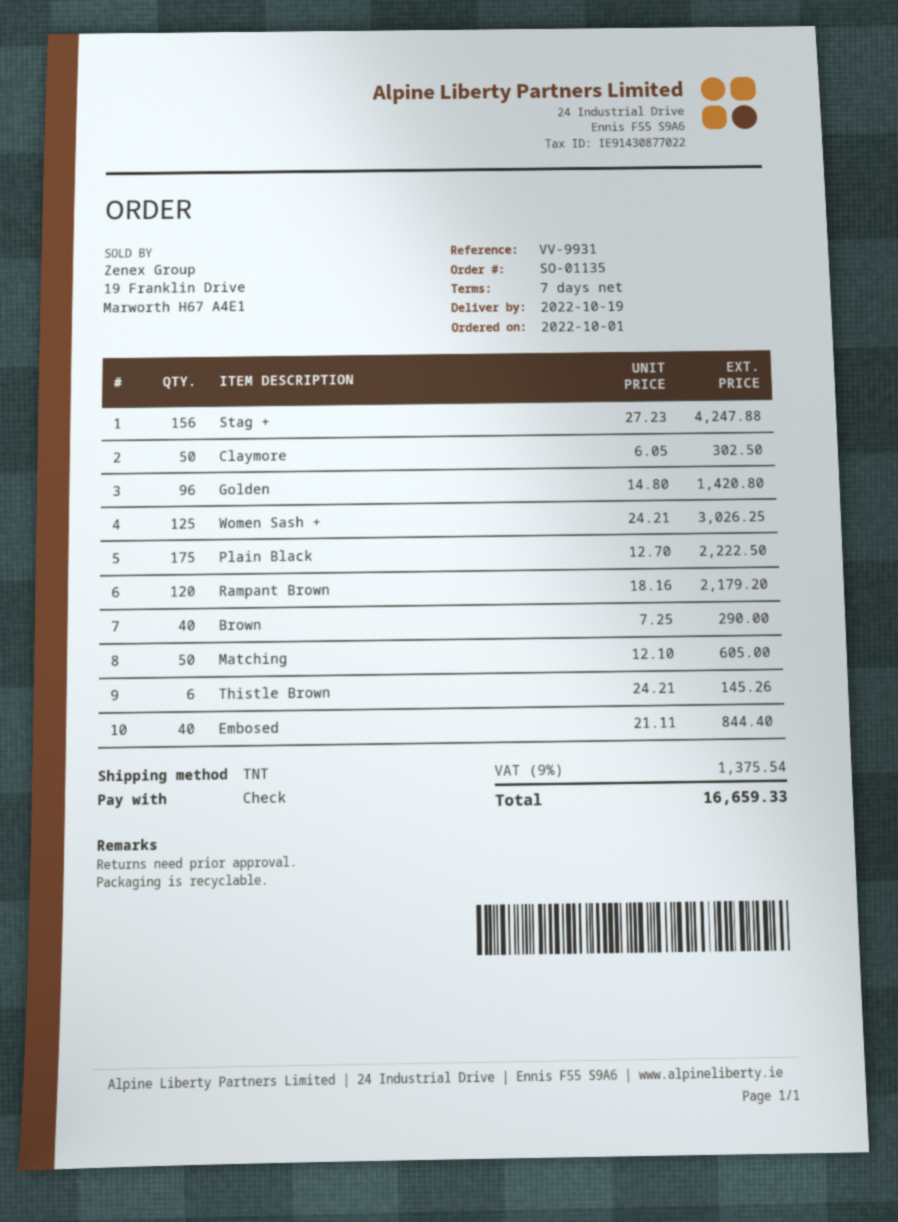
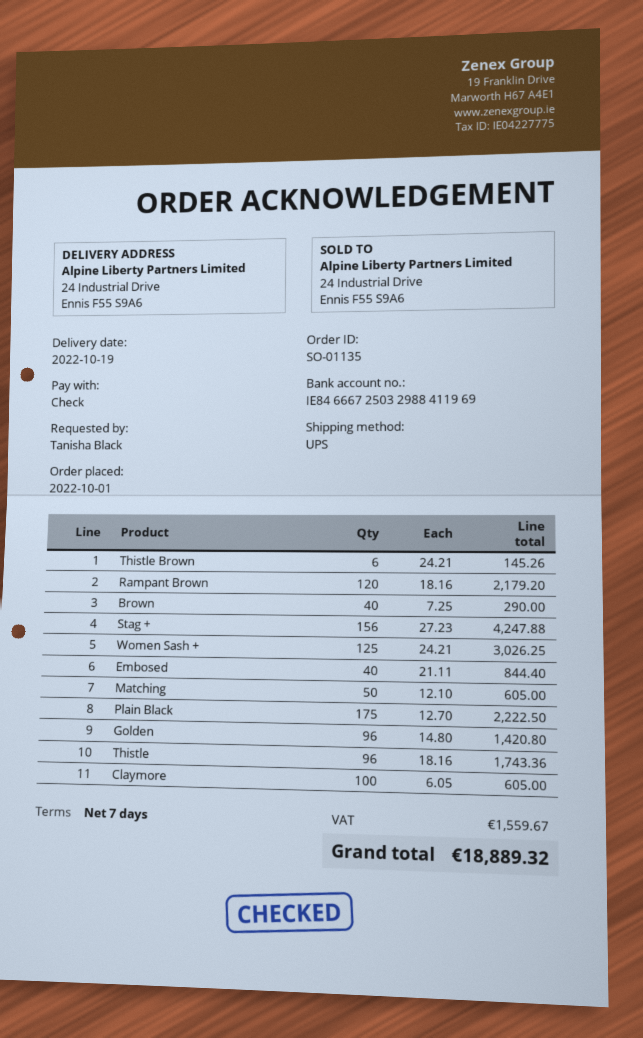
shipping method: TNT -> UPS
Claymore: 50 x 6.05 = 302.50 -> 100 x 6.05 = 605.00
Thistle: none -> 96 x 18.16 = 1743.36
tax: 1375.54 -> 1559.67
total: 16659.33 -> 18889.32

